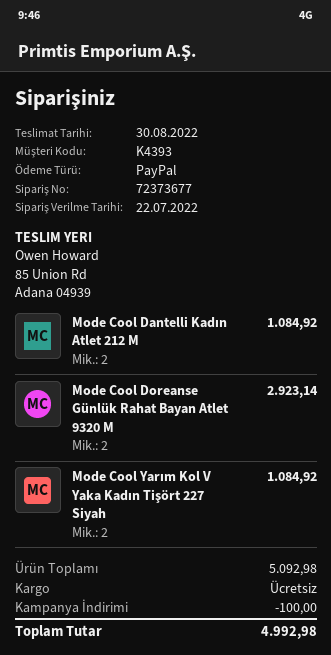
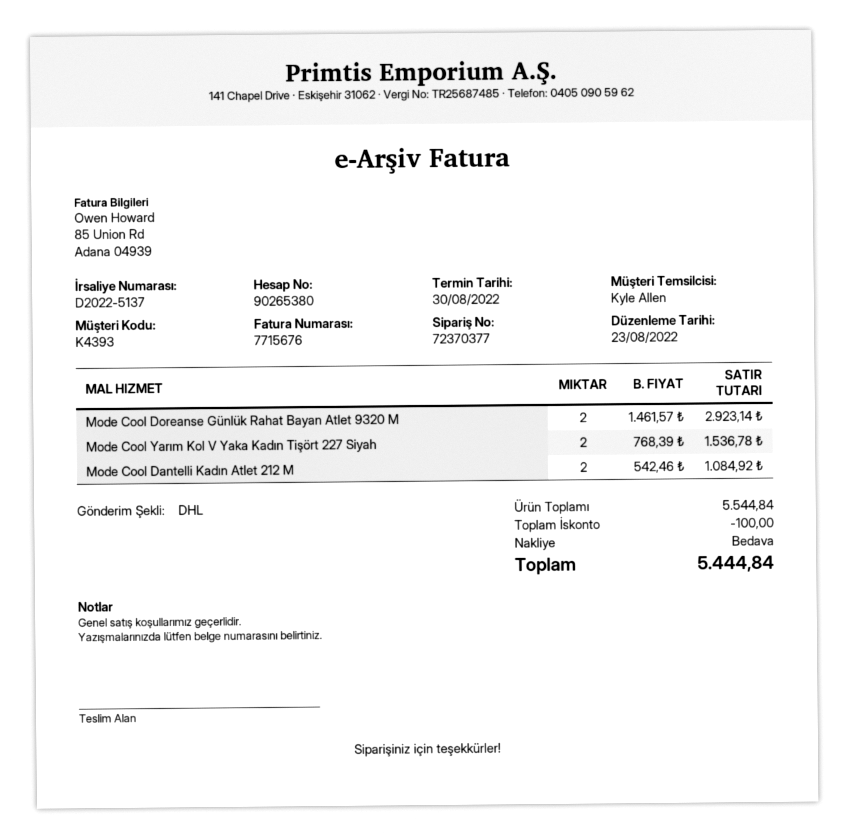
order number: 72373677 -> 72370377
Mode Cool Yarım Kol V Yaka Kadın Tişört 227 Siyah: 2 for 1084.92 -> 2 for 1536.78
subtotal: 5092.98 -> 5544.84
total: 4992.98 -> 5444.84

